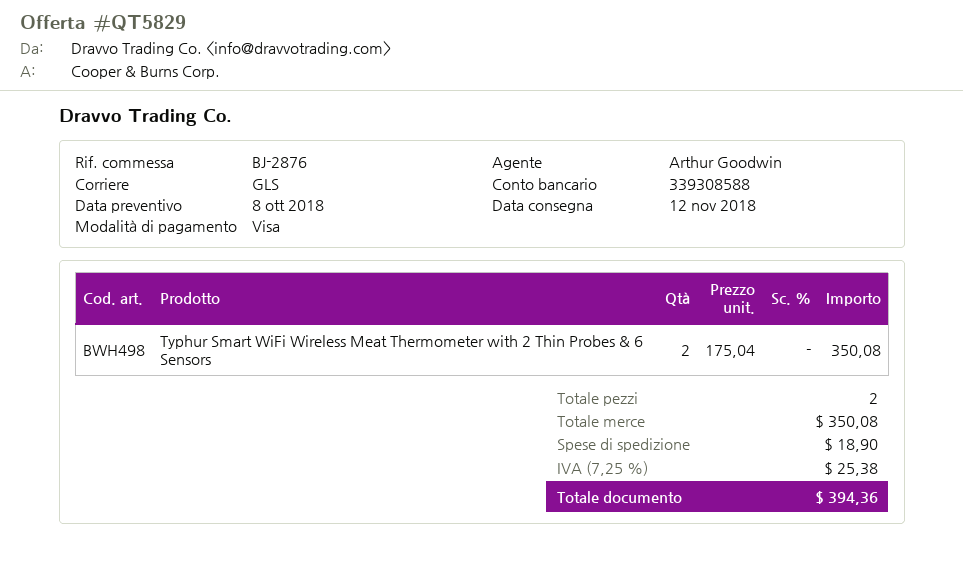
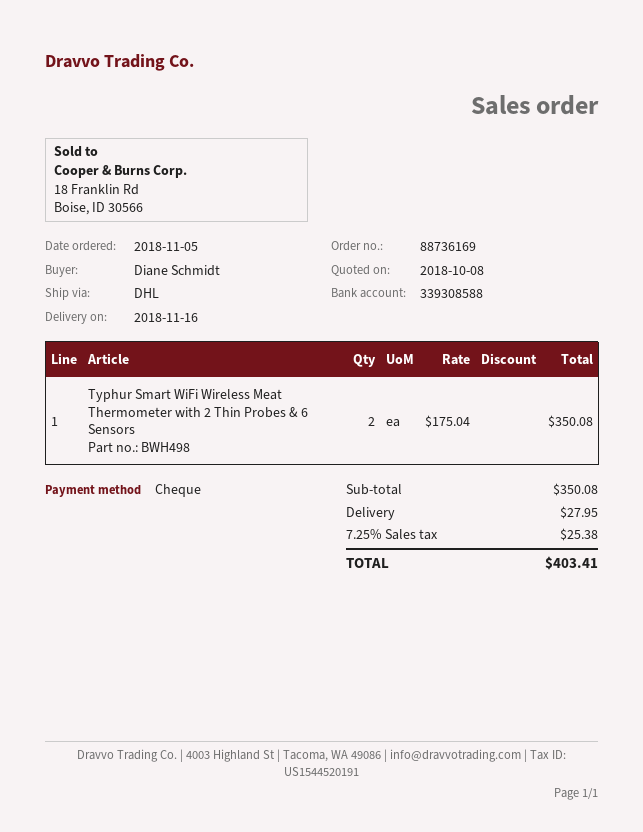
delivery date: 2018-11-12 -> 2018-11-16
payment method: Visa -> cheque
shipping method: GLS -> DHL
shipping: 18.90 -> 27.95
total: 394.36 -> 403.41

